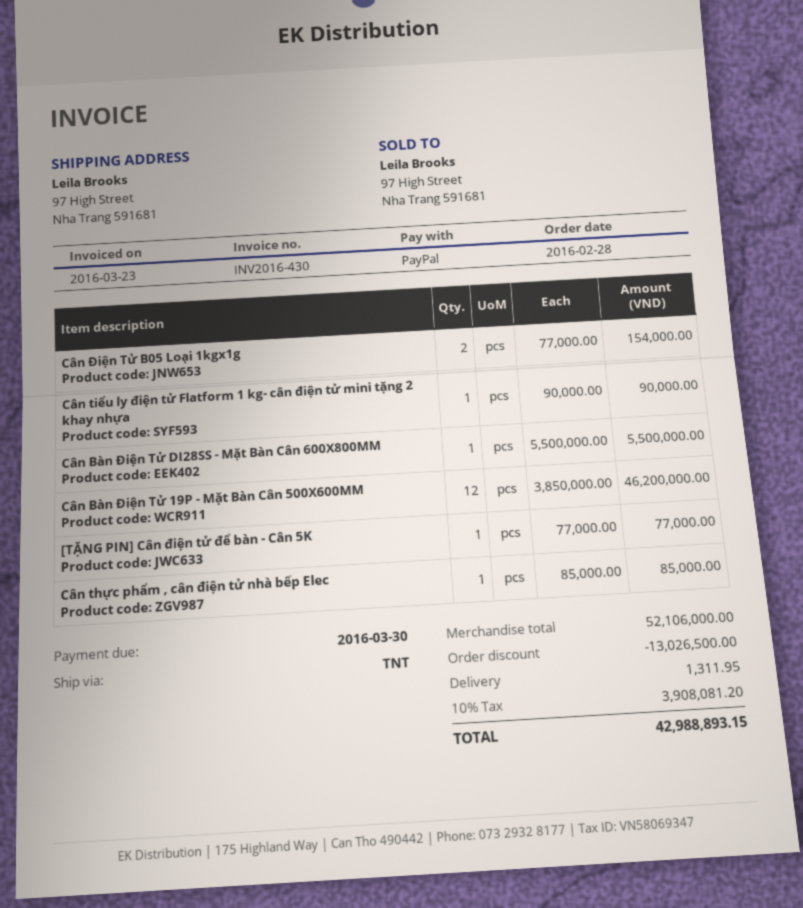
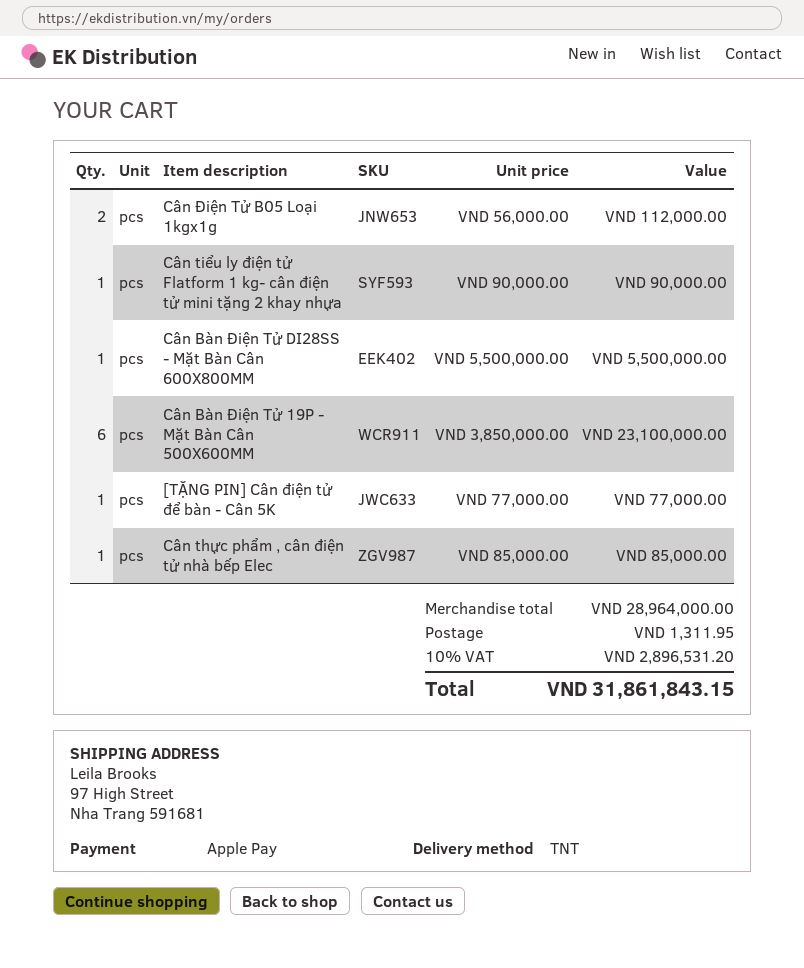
payment method: PayPal -> Apple Pay
Cân Điện Tử B05 Loại 1kgx1g: 2 x 77000.00 = 154000.00 -> 2 x 56000.00 = 112000.00
Cân Bàn Điện Tử 19P - Mặt Bàn Cân 500X600MM: 12 x 3850000.00 = 46200000.00 -> 6 x 3850000.00 = 23100000.00
subtotal: 52106000.00 -> 28964000.00
discount: 13026500.00 -> none
tax: 10% = 3908081.20 -> 10% = 2896531.20
total: 42988893.15 -> 31861843.15

